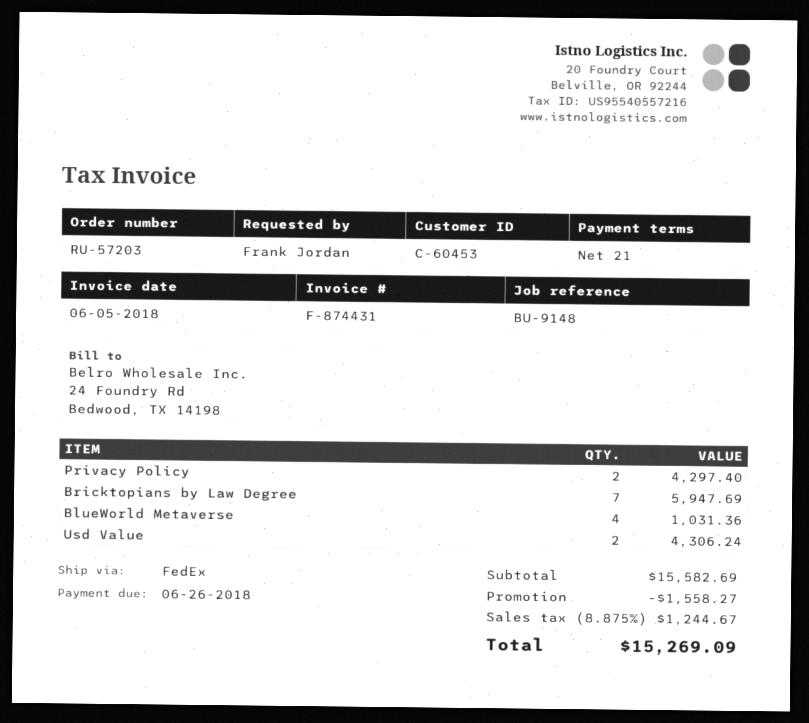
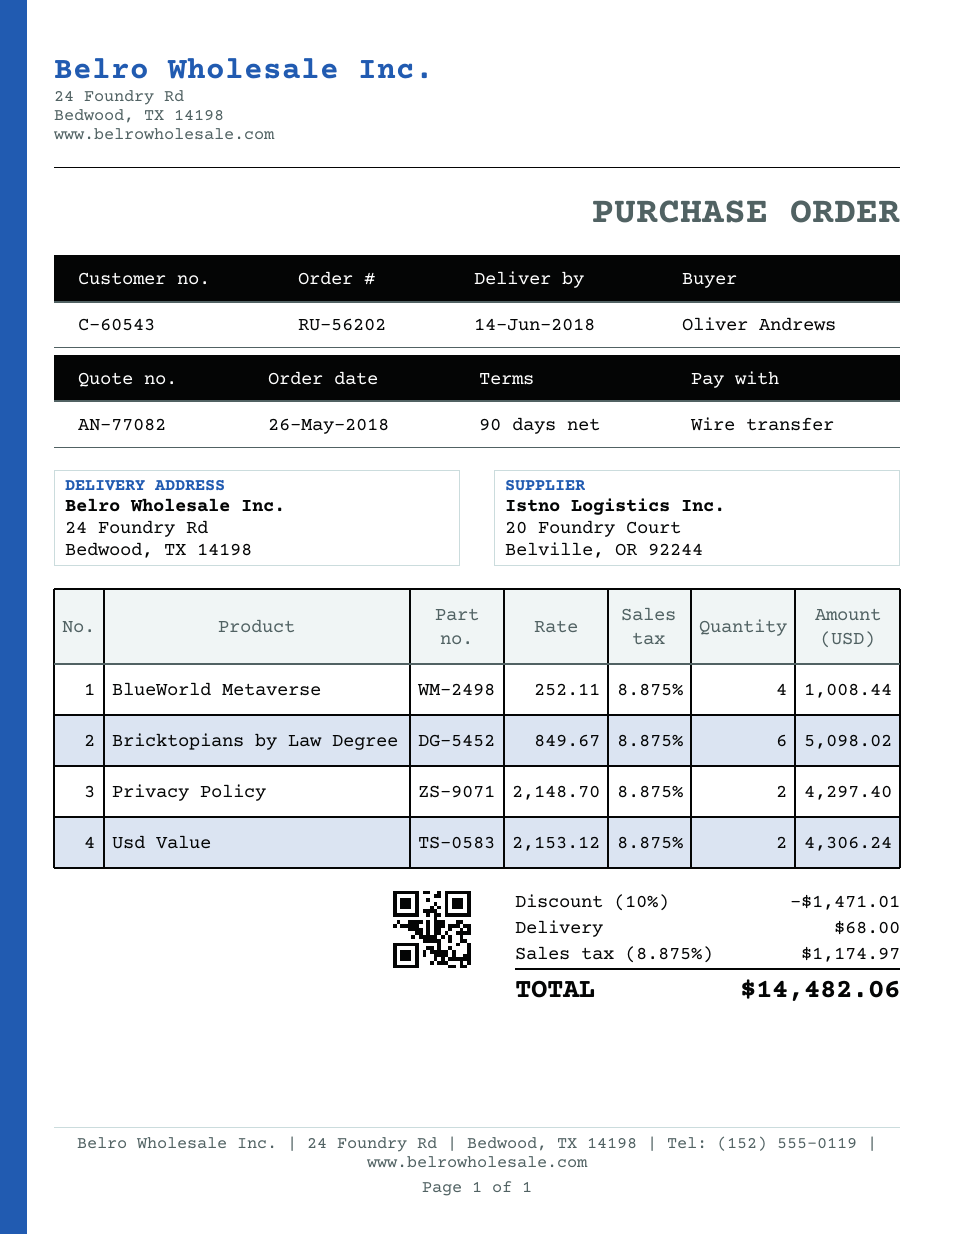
order number: RU-57203 -> RU-56202
payment terms: 21 days -> 90 days
customer number: C-60453 -> C-60543
ordered by: Frank Jordan -> Oliver Andrews
Bricktopians by Law Degree: 7 for 5947.69 -> 6 for 5098.02
BlueWorld Metaverse: 4 for 1031.36 -> 4 for 1008.44
discount: 1558.27 -> 1471.01
shipping: none -> 68.00
tax: 8.875% = 1244.67 -> 8.875% = 1174.97
total: 15269.09 -> 14482.06

